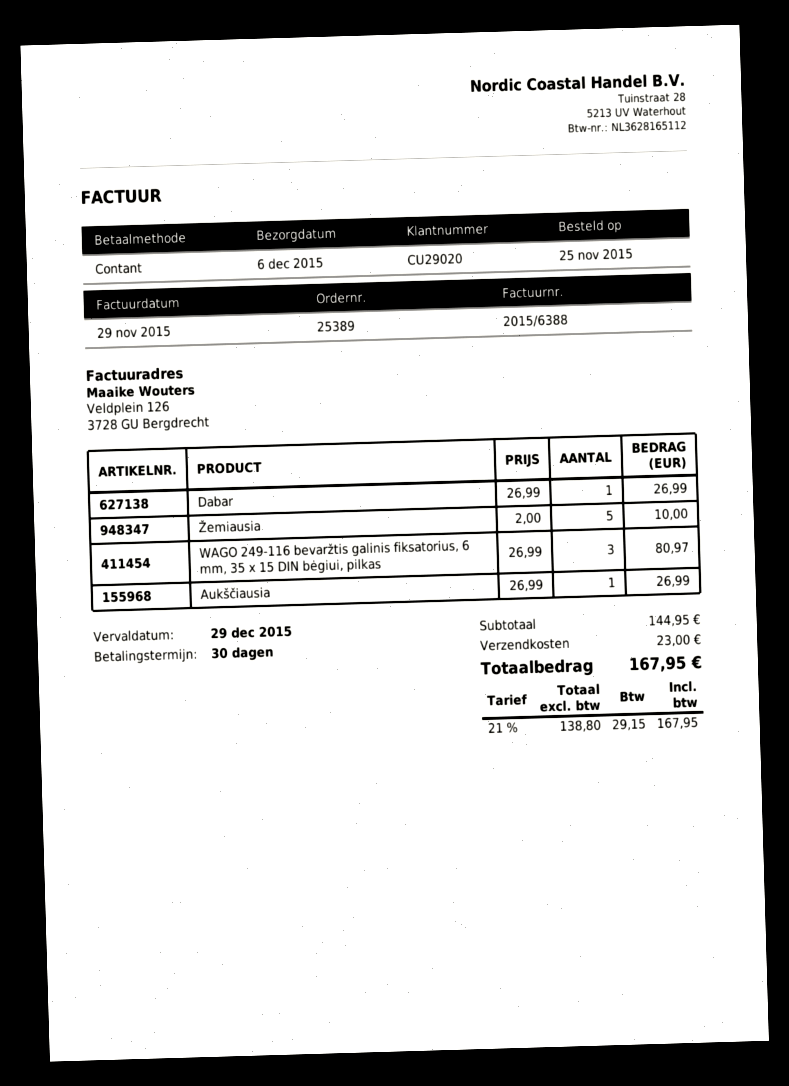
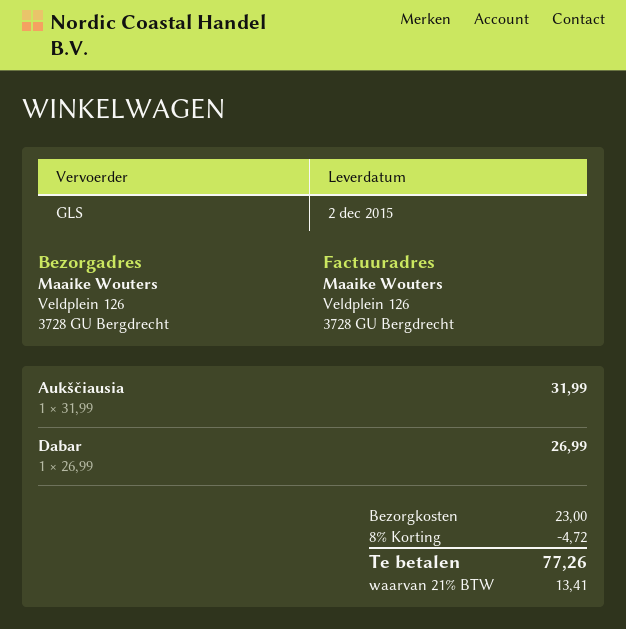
delivery date: 2015-12-06 -> 2015-12-02
Žemiausia: 5 x 2.00 = 10.00 -> none
WAGO 249-116 bevaržtis galinis fiksatorius, 6 mm, 35 x 15 DIN bėgiui, pilkas: 3 x 26.99 = 80.97 -> none
Aukščiausia: 1 x 26.99 = 26.99 -> 1 x 31.99 = 31.99
discount: none -> 8% = 4.72
tax: 21% = 29.15 -> 21% = 13.41
total: 167.95 -> 77.26

